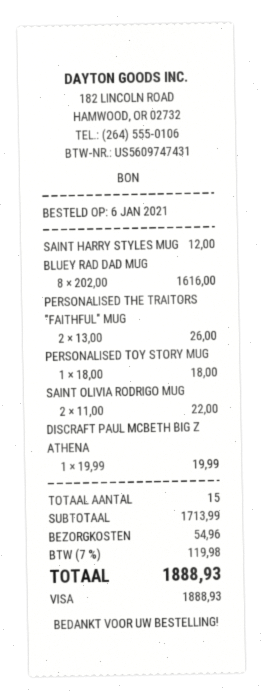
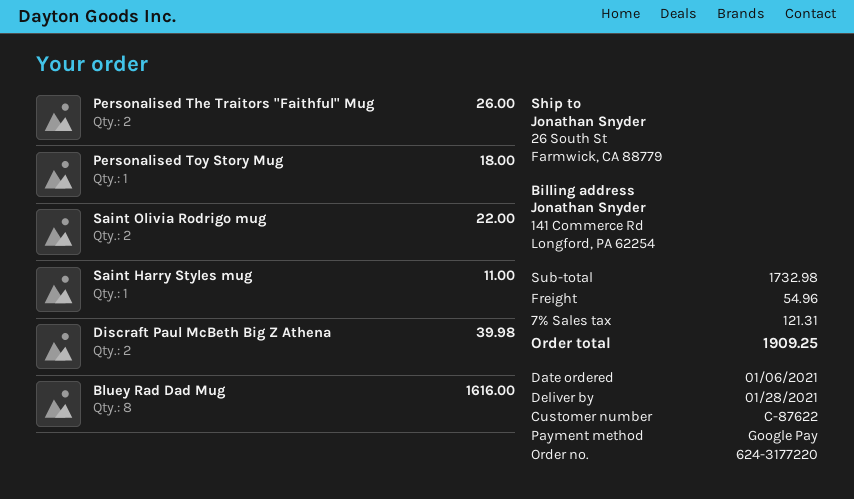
payment method: Visa -> Google Pay
SAINT HARRY STYLES MUG: 1 for 12.00 -> 1 for 11.00
DISCRAFT PAUL MCBETH BIG Z ATHENA: 1 for 19.99 -> 2 for 39.98
subtotal: 1713.99 -> 1732.98
tax: 7% = 119.98 -> 7% = 121.31
total: 1888.93 -> 1909.25

